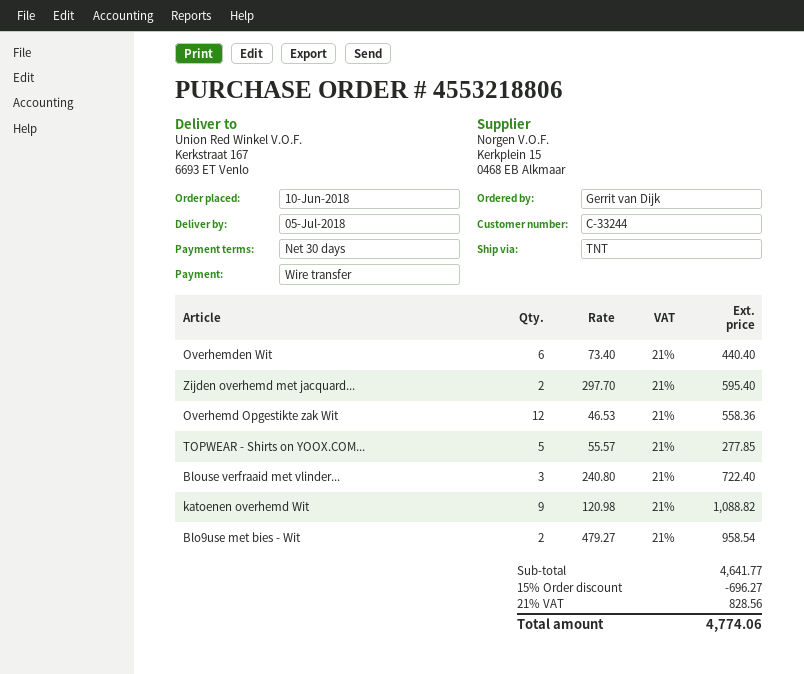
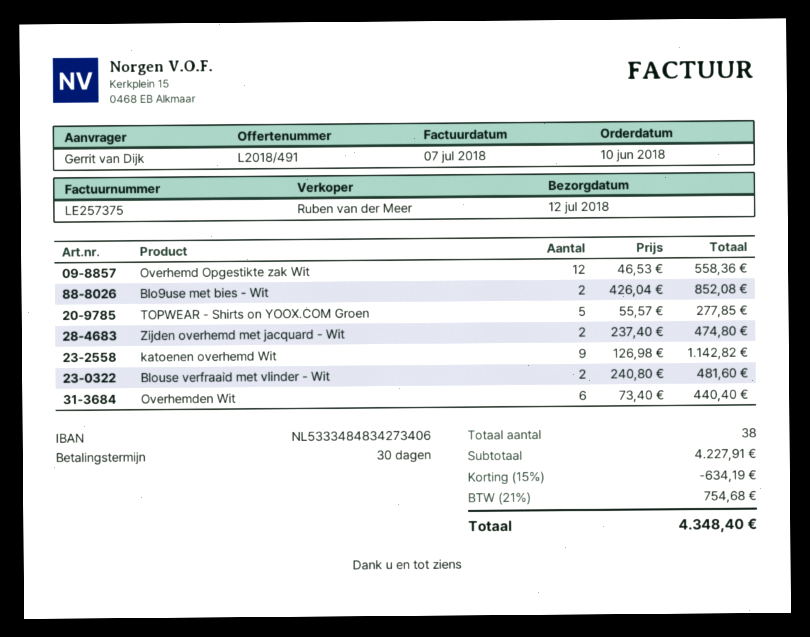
delivery date: 2018-07-05 -> 2018-07-12
Zijden overhemd met jacquard...: 2 x 297.70 = 595.40 -> 2 x 237.40 = 474.80
Blouse verfraaid met vlinder...: 3 x 240.80 = 722.40 -> 2 x 240.80 = 481.60
katoenen overhemd Wit: 9 x 120.98 = 1088.82 -> 9 x 126.98 = 1142.82
Blo9use met bies - Wit: 2 x 479.27 = 958.54 -> 2 x 426.04 = 852.08
subtotal: 4641.77 -> 4227.91
discount: 15% = 696.27 -> 15% = 634.19
tax: 21% = 828.56 -> 21% = 754.68
total: 4774.06 -> 4348.40

